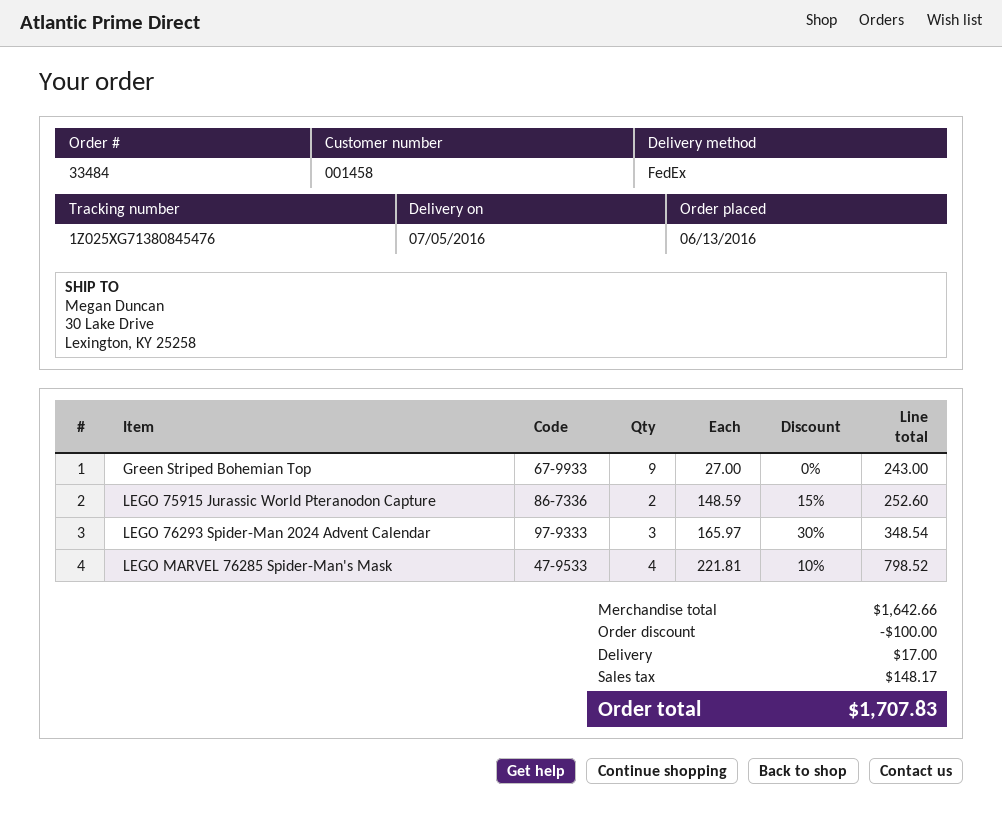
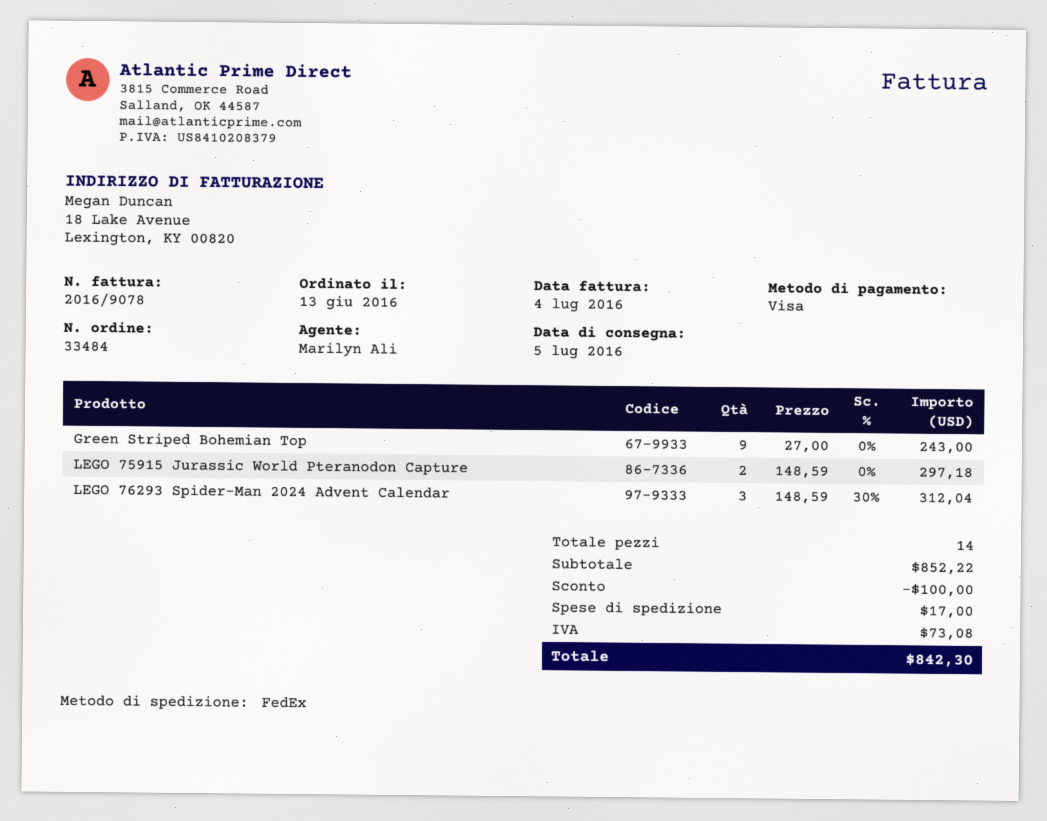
LEGO 75915 Jurassic World Pteranodon Capture: 2 x 148.59 - 15% = 252.60 -> 2 x 148.59 = 297.18
LEGO 76293 Spider-Man 2024 Advent Calendar: 3 x 165.97 - 30% = 348.54 -> 3 x 148.59 - 30% = 312.04
LEGO MARVEL 76285 Spider-Man's Mask: 4 x 221.81 - 10% = 798.52 -> none
subtotal: 1642.66 -> 852.22
tax: 148.17 -> 73.08
total: 1707.83 -> 842.30

